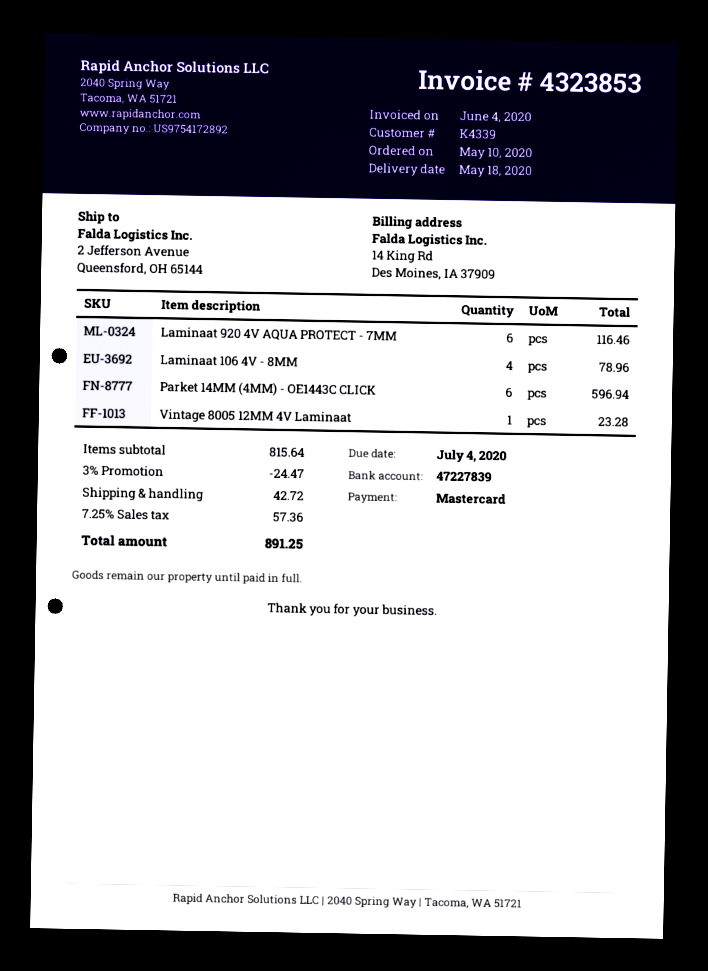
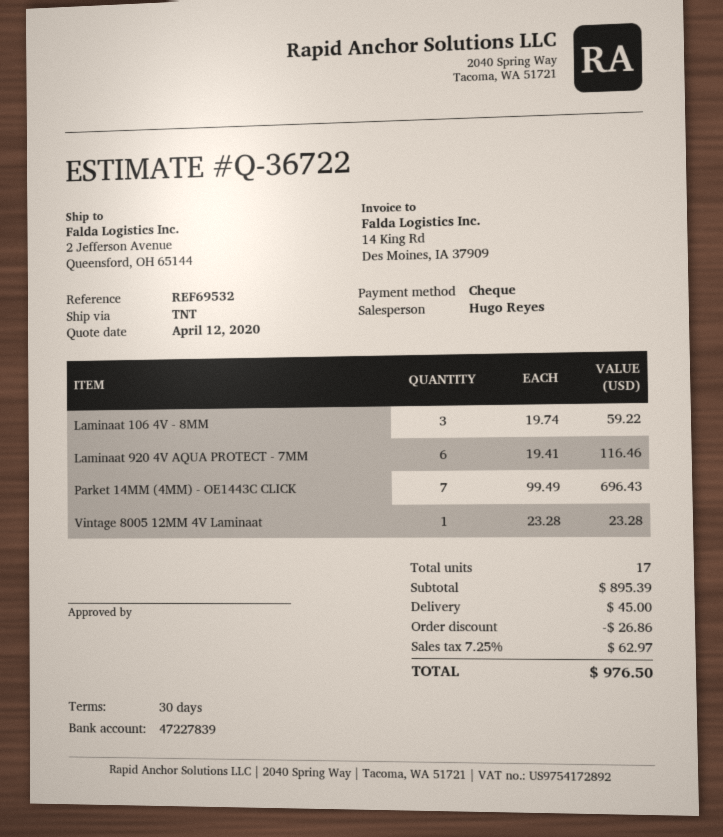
payment method: Mastercard -> cheque
Laminaat 106 4V - 8MM: 4 for 78.96 -> 3 for 59.22
Parket 14MM (4MM) - OE1443C CLICK: 6 for 596.94 -> 7 for 696.43
subtotal: 815.64 -> 895.39
discount: 24.47 -> 26.86
shipping: 42.72 -> 45.00
tax: 7.25% = 57.36 -> 7.25% = 62.97
total: 891.25 -> 976.50

